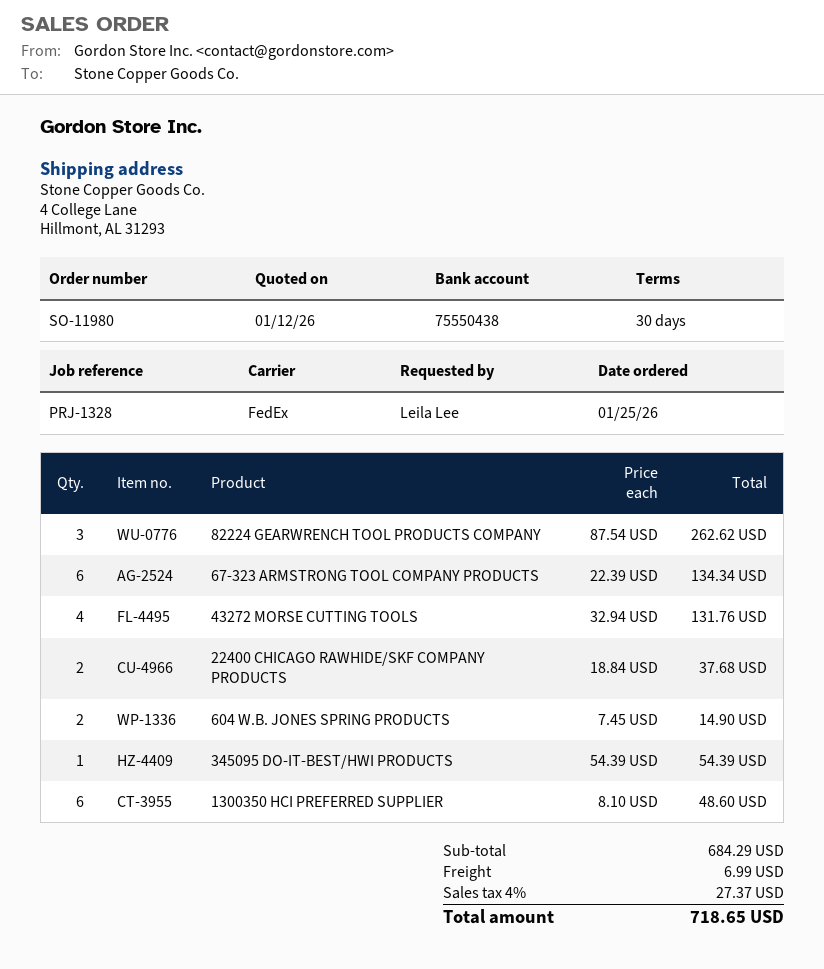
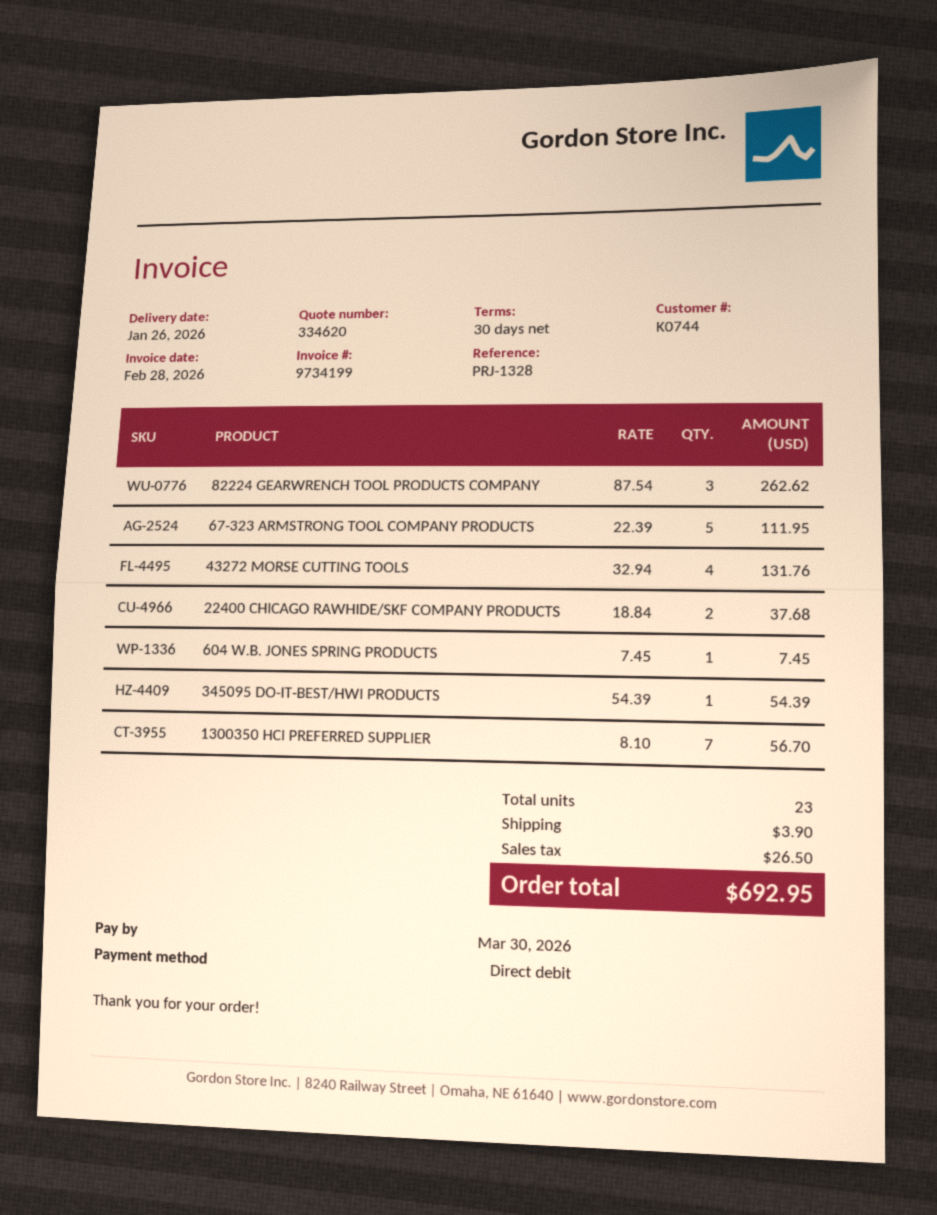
67-323 ARMSTRONG TOOL COMPANY PRODUCTS: 6 x 22.39 = 134.34 -> 5 x 22.39 = 111.95
604 W.B. JONES SPRING PRODUCTS: 2 x 7.45 = 14.90 -> 1 x 7.45 = 7.45
1300350 HCI PREFERRED SUPPLIER: 6 x 8.10 = 48.60 -> 7 x 8.10 = 56.70
shipping: 6.99 -> 3.90
tax: 27.37 -> 26.50
total: 718.65 -> 692.95

